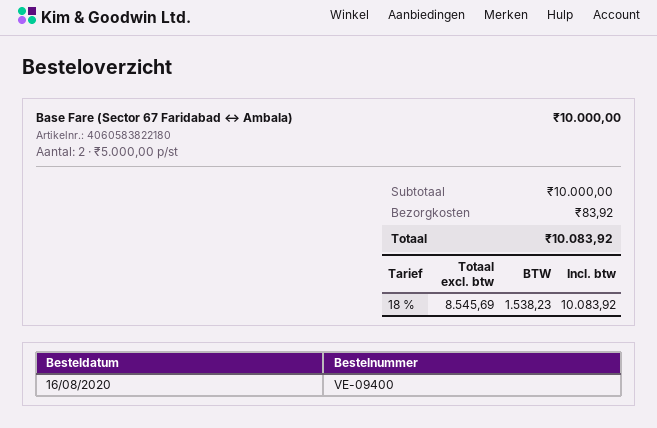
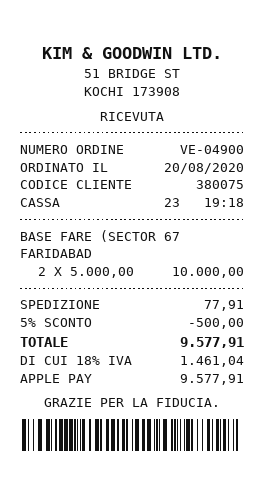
order number: VE-09400 -> VE-04900
order date: 2020-08-16 -> 2020-08-20
discount: none -> 5% = 500.00
shipping: 83.92 -> 77.91
tax: 18% = 1538.23 -> 18% = 1461.04
total: 10083.92 -> 9577.91

